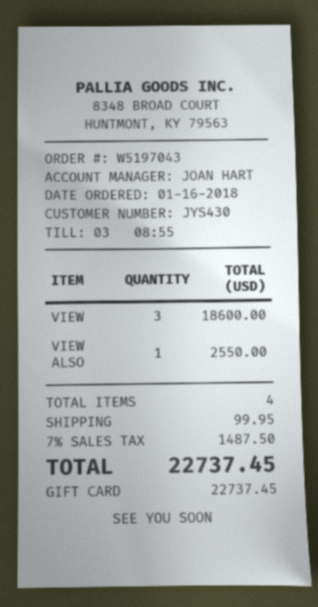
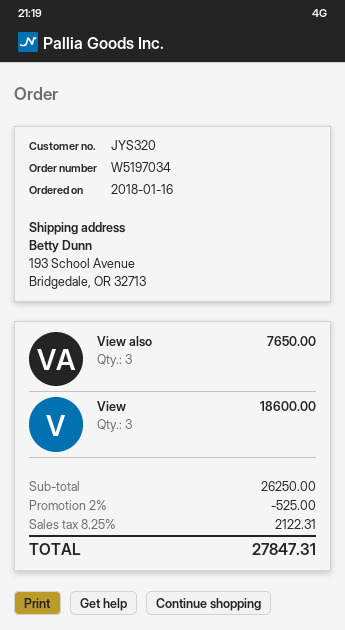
order number: W5197043 -> W5197034
customer number: JYS430 -> JYS320
VIEW ALSO: 1 for 2550.00 -> 3 for 7650.00
discount: none -> 2% = 525.00
shipping: 99.95 -> none
tax: 7% = 1487.50 -> 8.25% = 2122.31
total: 22737.45 -> 27847.31

